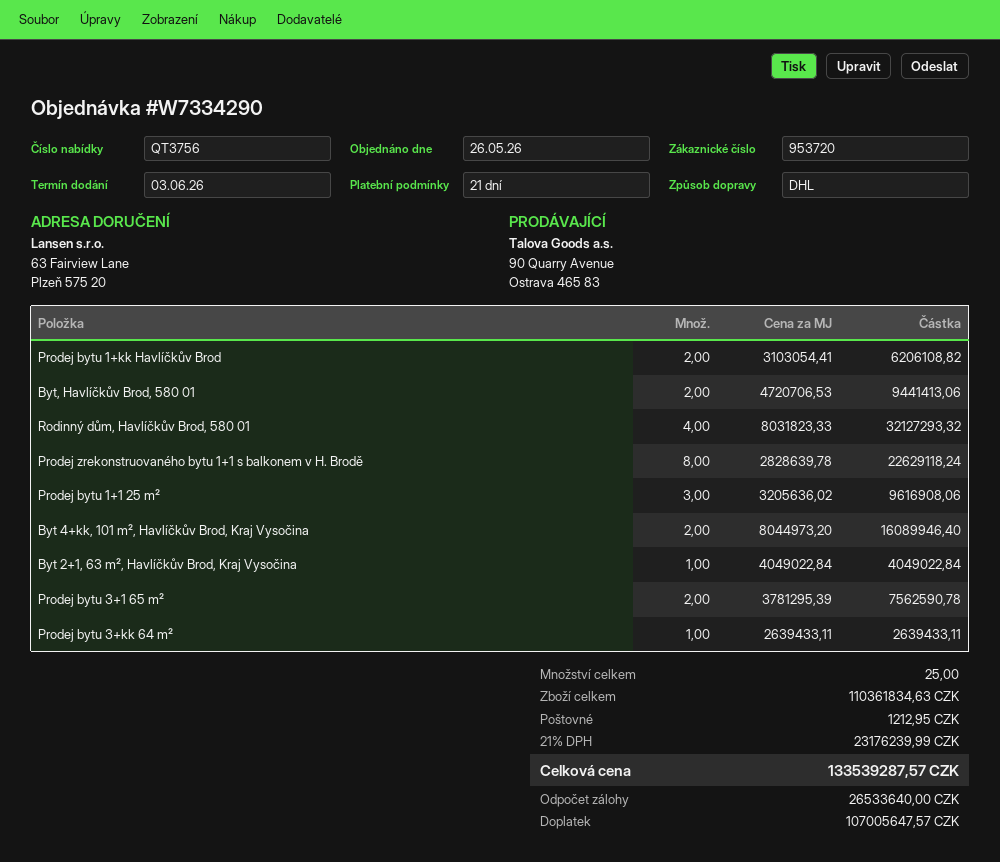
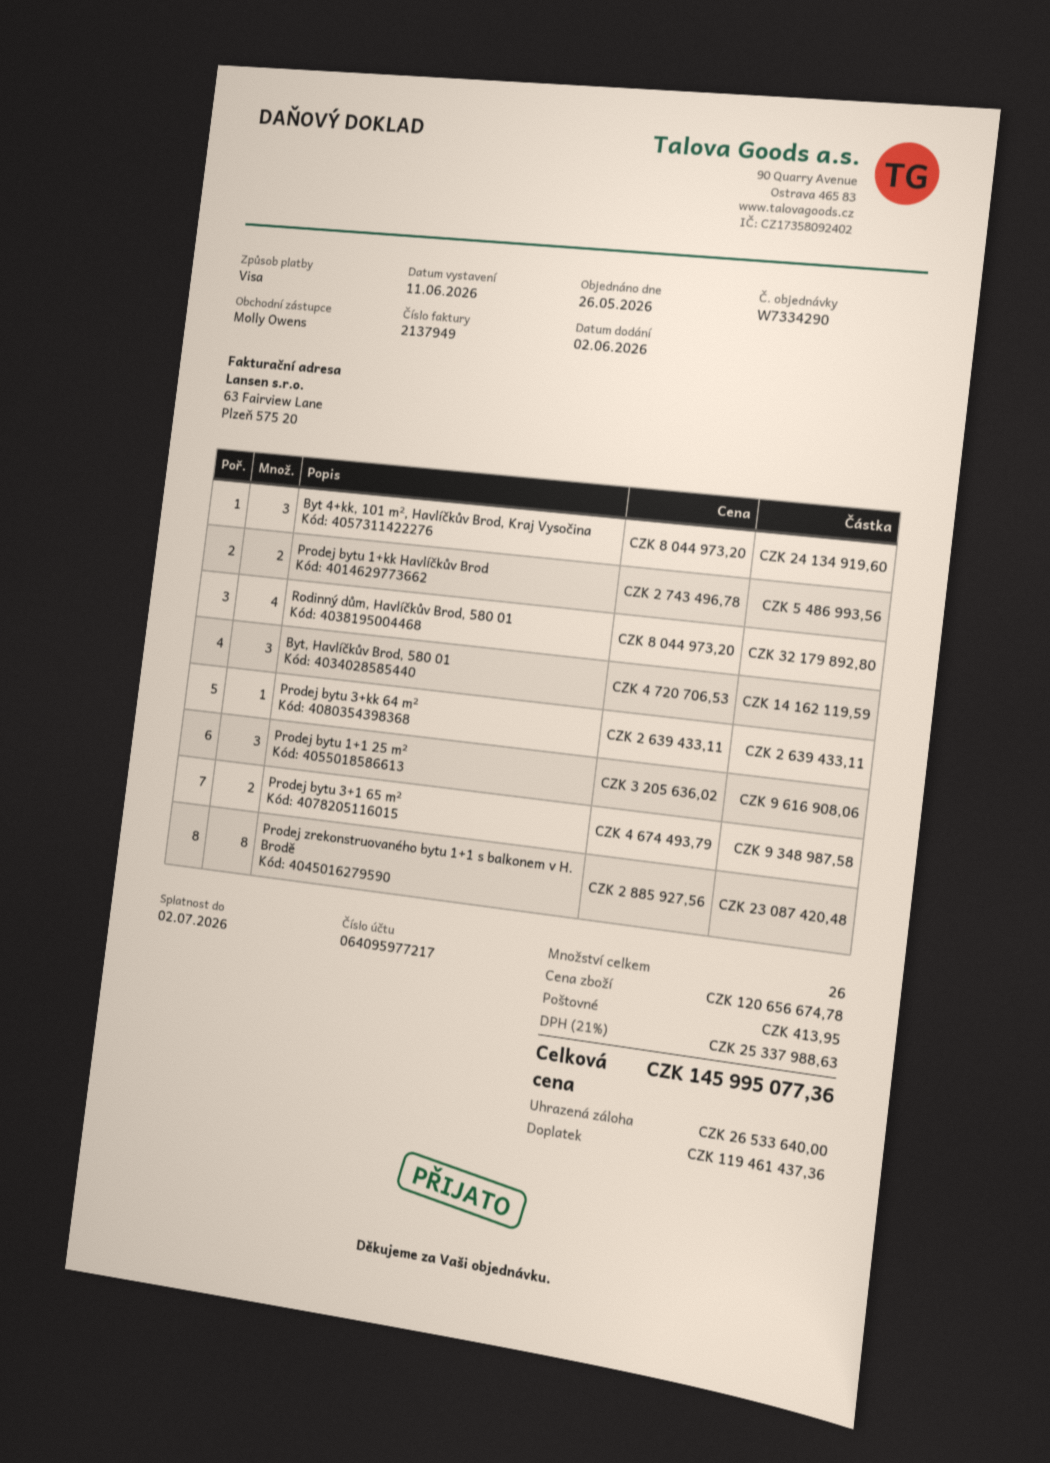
delivery date: 2026-06-03 -> 2026-06-02
Prodej bytu 1+kk Havlíčkův Brod: 2 x 3103054.41 = 6206108.82 -> 2 x 2743496.78 = 5486993.56
Byt, Havlíčkův Brod, 580 01: 2 x 4720706.53 = 9441413.06 -> 3 x 4720706.53 = 14162119.59
Rodinný dům, Havlíčkův Brod, 580 01: 4 x 8031823.33 = 32127293.32 -> 4 x 8044973.20 = 32179892.80
Prodej zrekonstruovaného bytu 1+1 s balkonem v H. Brodě: 8 x 2828639.78 = 22629118.24 -> 8 x 2885927.56 = 23087420.48
Byt 4+kk, 101 m², Havlíčkův Brod, Kraj Vysočina: 2 x 8044973.20 = 16089946.40 -> 3 x 8044973.20 = 24134919.60
Byt 2+1, 63 m², Havlíčkův Brod, Kraj Vysočina: 1 x 4049022.84 = 4049022.84 -> none
Prodej bytu 3+1 65 m²: 2 x 3781295.39 = 7562590.78 -> 2 x 4674493.79 = 9348987.58
total quantity: 25 -> 26
subtotal: 110361834.63 -> 120656674.78
shipping: 1212.95 -> 413.95
tax: 21% = 23176239.99 -> 21% = 25337988.63
total: 133539287.57 -> 145995077.36
balance: 107005647.57 -> 119461437.36

